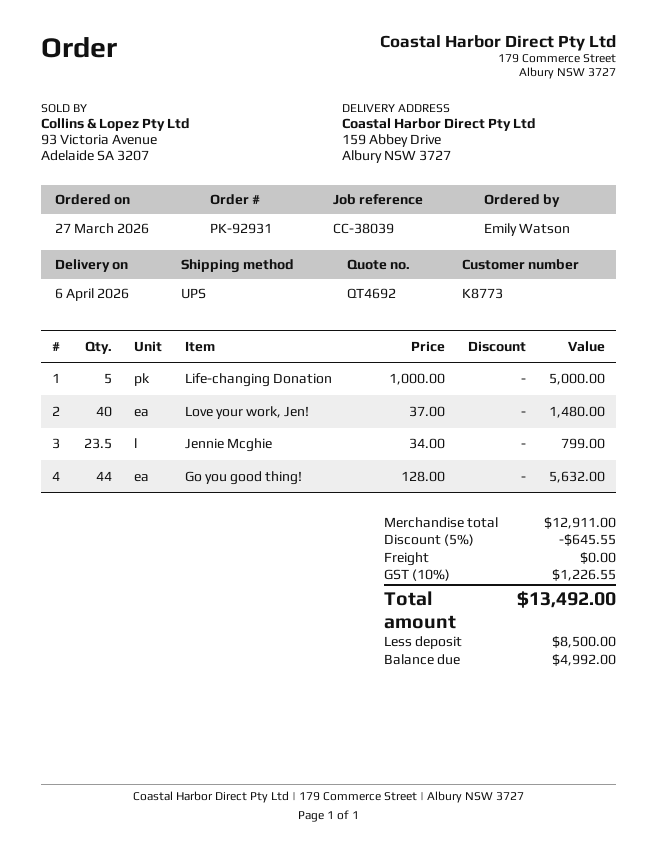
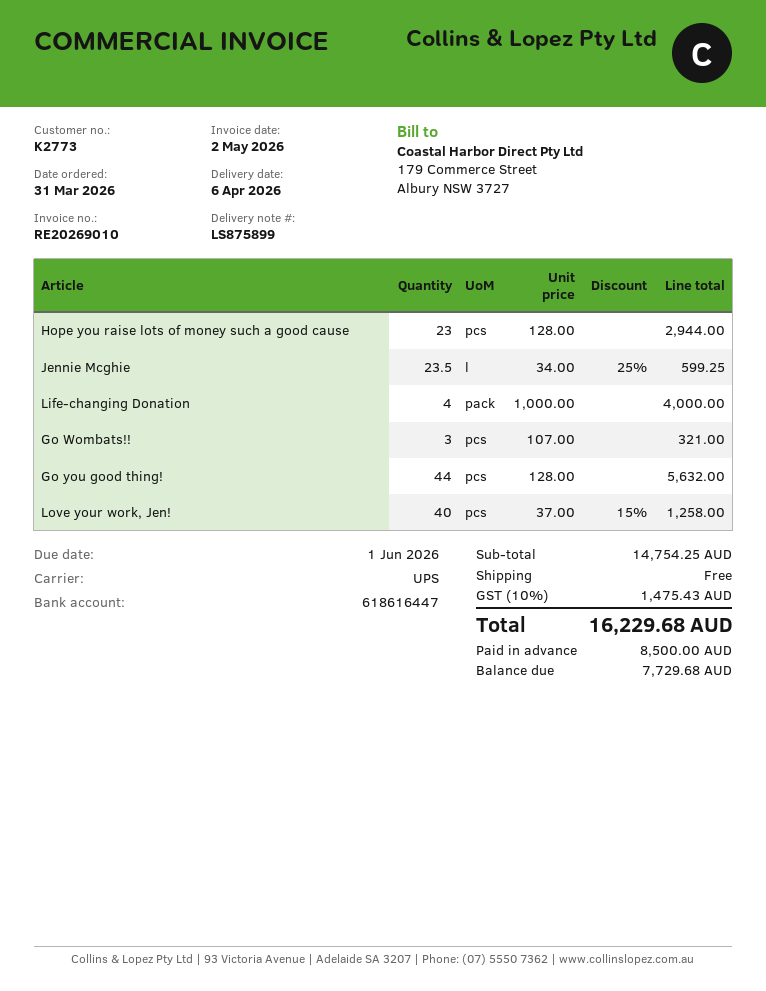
order date: 2026-03-27 -> 2026-03-31
customer number: K8773 -> K2773
Life-changing Donation: 5 x 1000.00 = 5000.00 -> 4 x 1000.00 = 4000.00
Love your work, Jen!: 40 x 37.00 = 1480.00 -> 40 x 37.00 - 15% = 1258.00
Jennie Mcghie: 23.5 x 34.00 = 799.00 -> 23.5 x 34.00 - 25% = 599.25
Hope you raise lots of money such a good cause: none -> 23 x 128.00 = 2944.00
Go Wombats!!: none -> 3 x 107.00 = 321.00
subtotal: 12911.00 -> 14754.25
discount: 5% = 645.55 -> none
tax: 10% = 1226.55 -> 10% = 1475.43
total: 13492.00 -> 16229.68
balance: 4992.00 -> 7729.68

